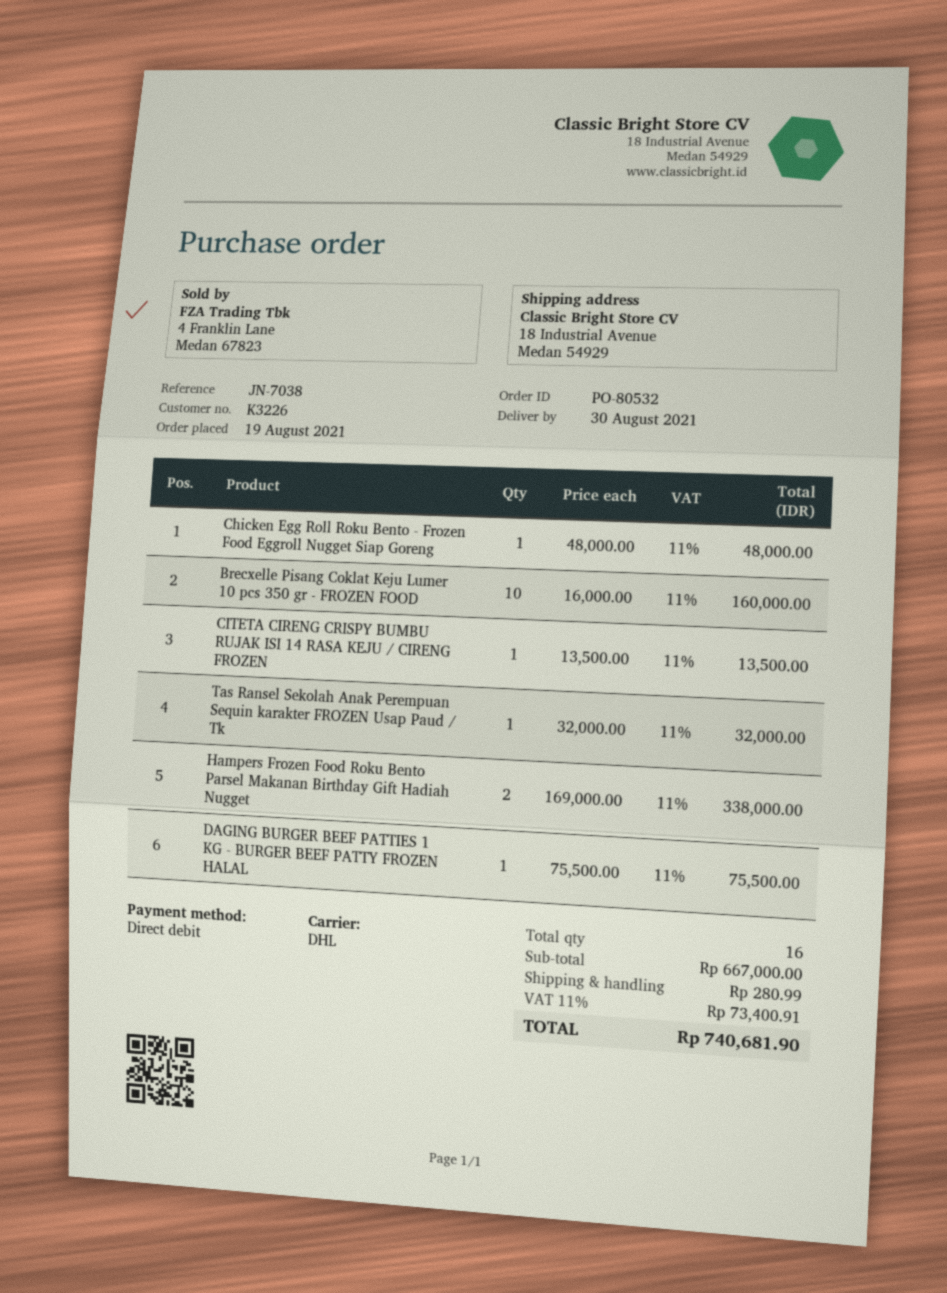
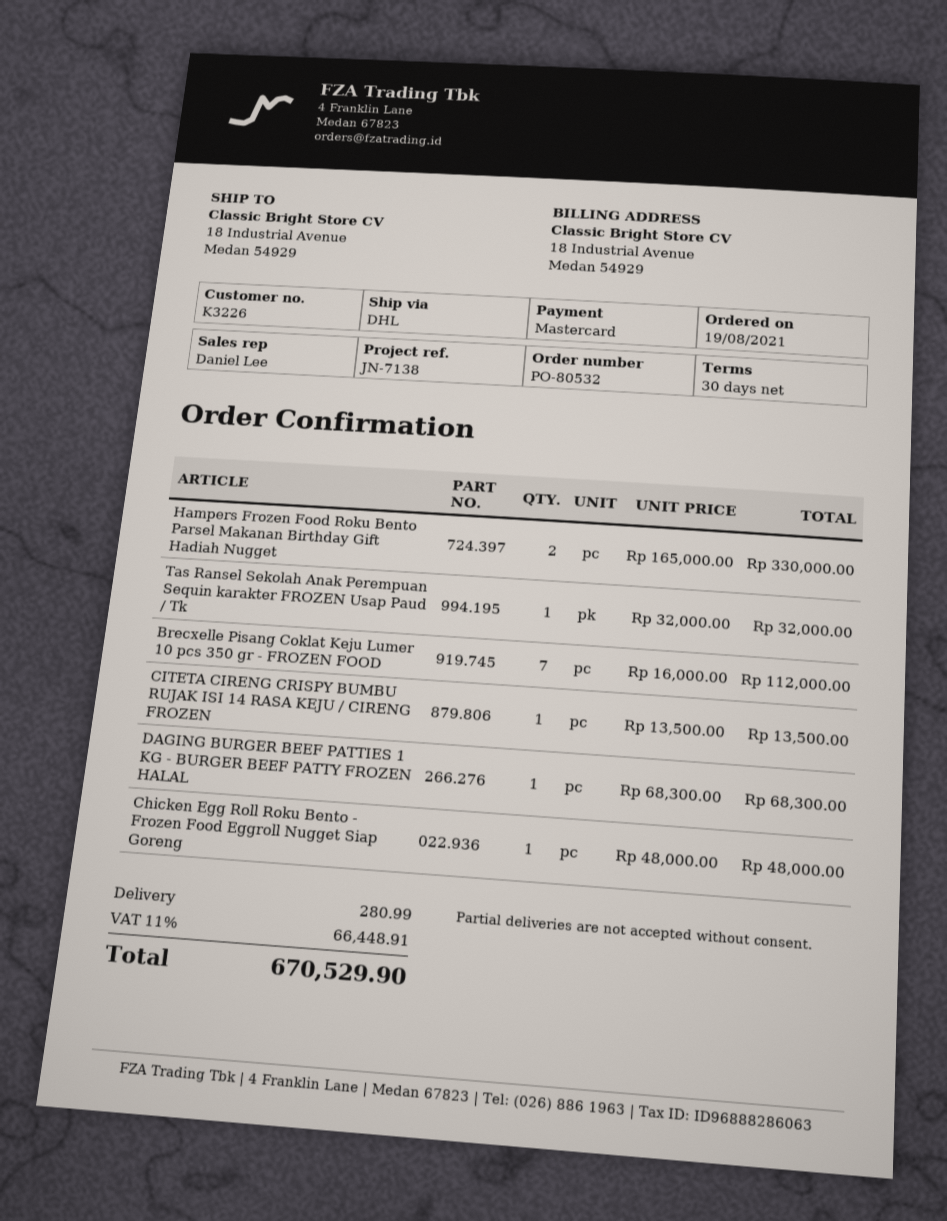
reference: JN-7038 -> JN-7138
payment method: direct debit -> Mastercard
Brecxelle Pisang Coklat Keju Lumer 10 pcs 350 gr - FROZEN FOOD: 10 x 16000.00 = 160000.00 -> 7 x 16000.00 = 112000.00
Hampers Frozen Food Roku Bento Parsel Makanan Birthday Gift Hadiah Nugget: 2 x 169000.00 = 338000.00 -> 2 x 165000.00 = 330000.00
DAGING BURGER BEEF PATTIES 1 KG - BURGER BEEF PATTY FROZEN HALAL: 1 x 75500.00 = 75500.00 -> 1 x 68300.00 = 68300.00
tax: 11% = 73400.91 -> 11% = 66448.91
total: 740681.90 -> 670529.90

